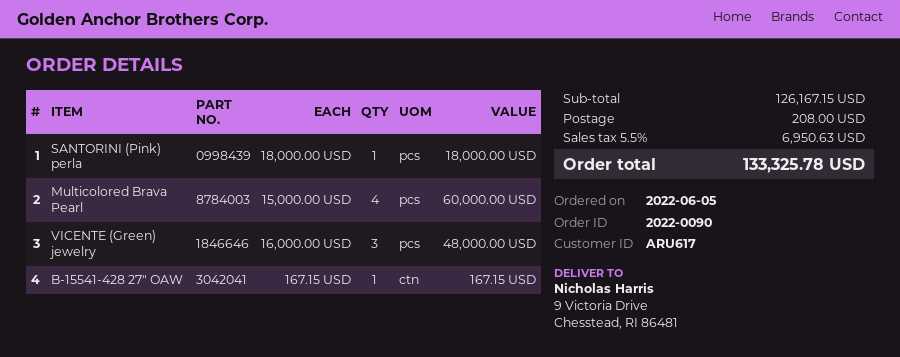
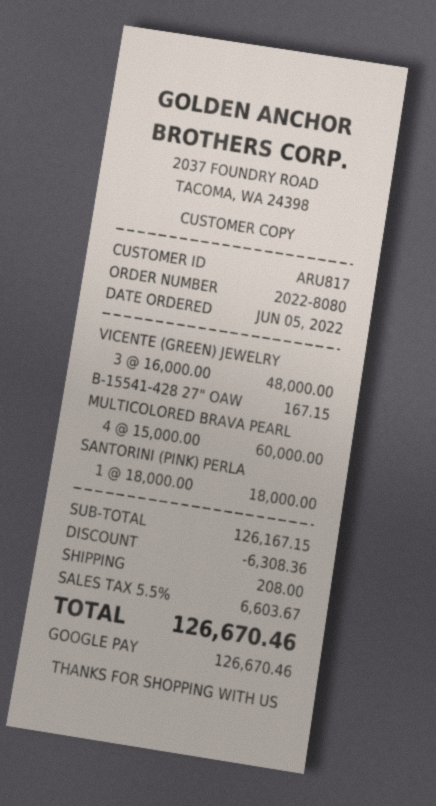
order number: 2022-0090 -> 2022-8080
customer number: ARU617 -> ARU817
discount: none -> 6308.36
tax: 5.5% = 6950.63 -> 5.5% = 6603.67
total: 133325.78 -> 126670.46

